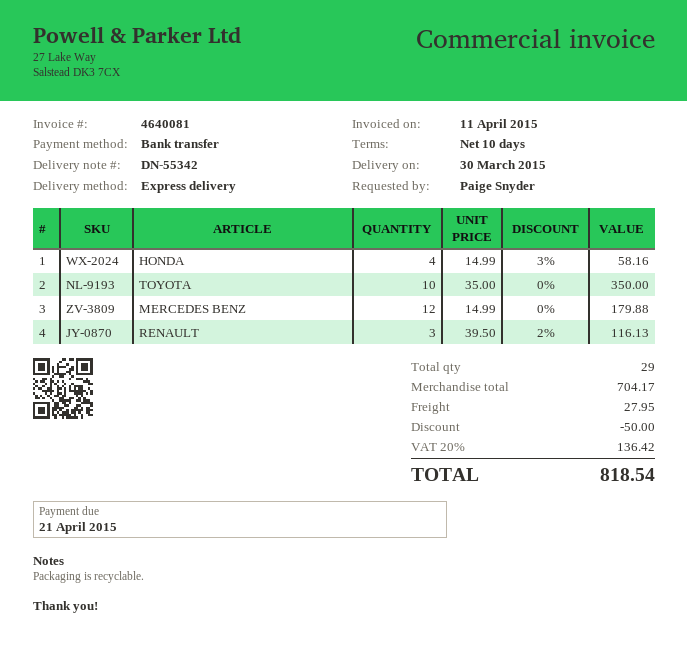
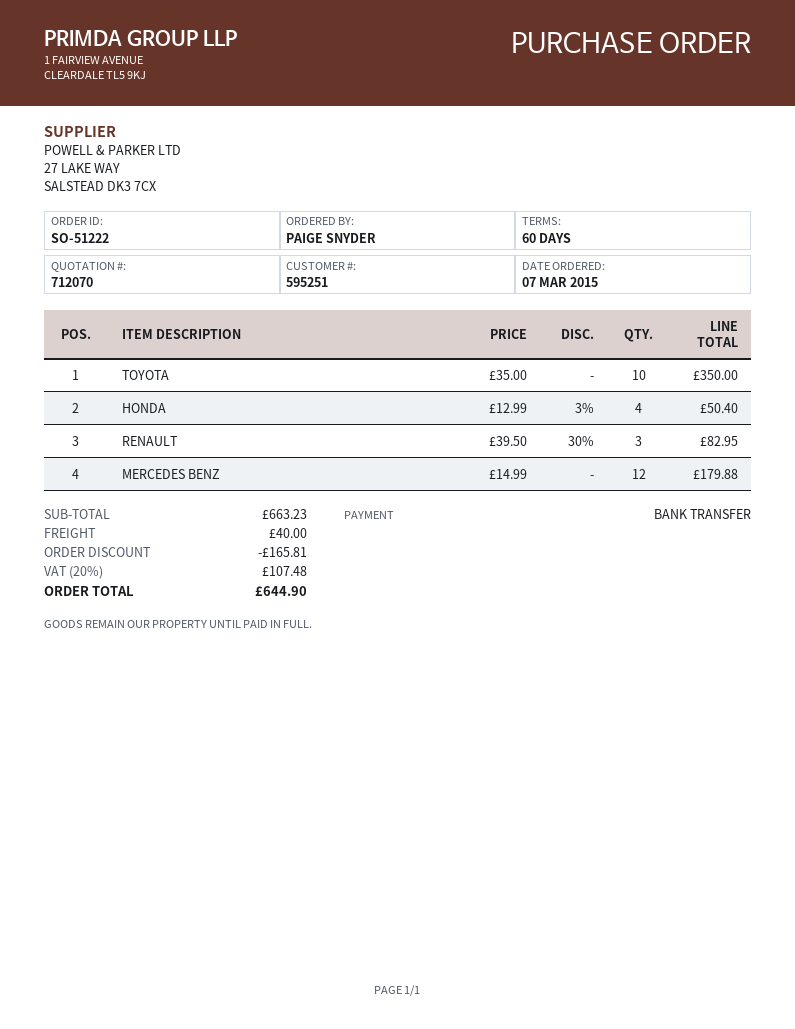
payment terms: 10 days -> 60 days
HONDA: 4 x 14.99 - 3% = 58.16 -> 4 x 12.99 - 3% = 50.40
RENAULT: 3 x 39.50 - 2% = 116.13 -> 3 x 39.50 - 30% = 82.95
subtotal: 704.17 -> 663.23
discount: 50.00 -> 165.81
shipping: 27.95 -> 40.00
tax: 20% = 136.42 -> 20% = 107.48
total: 818.54 -> 644.90

